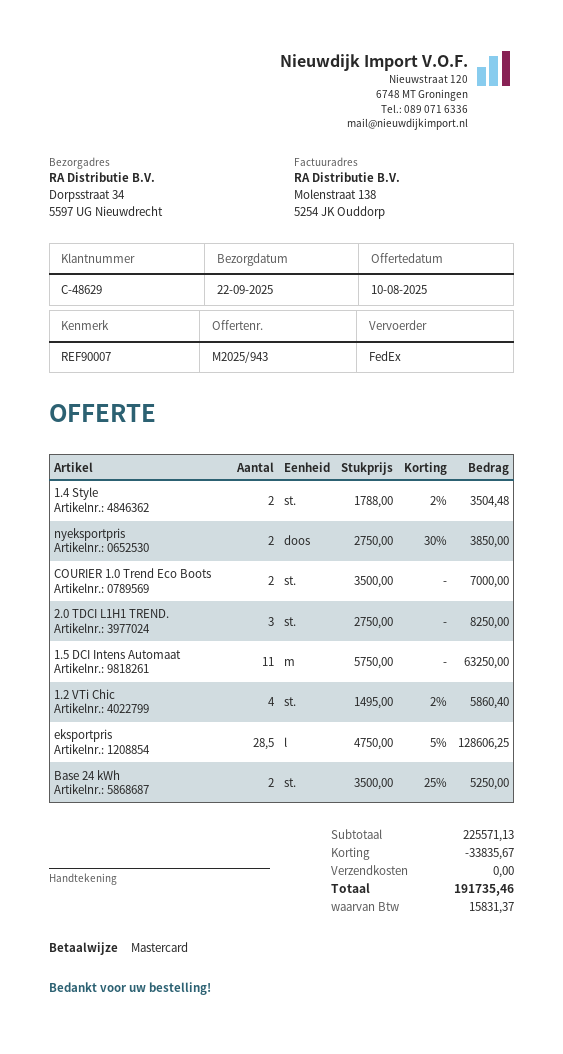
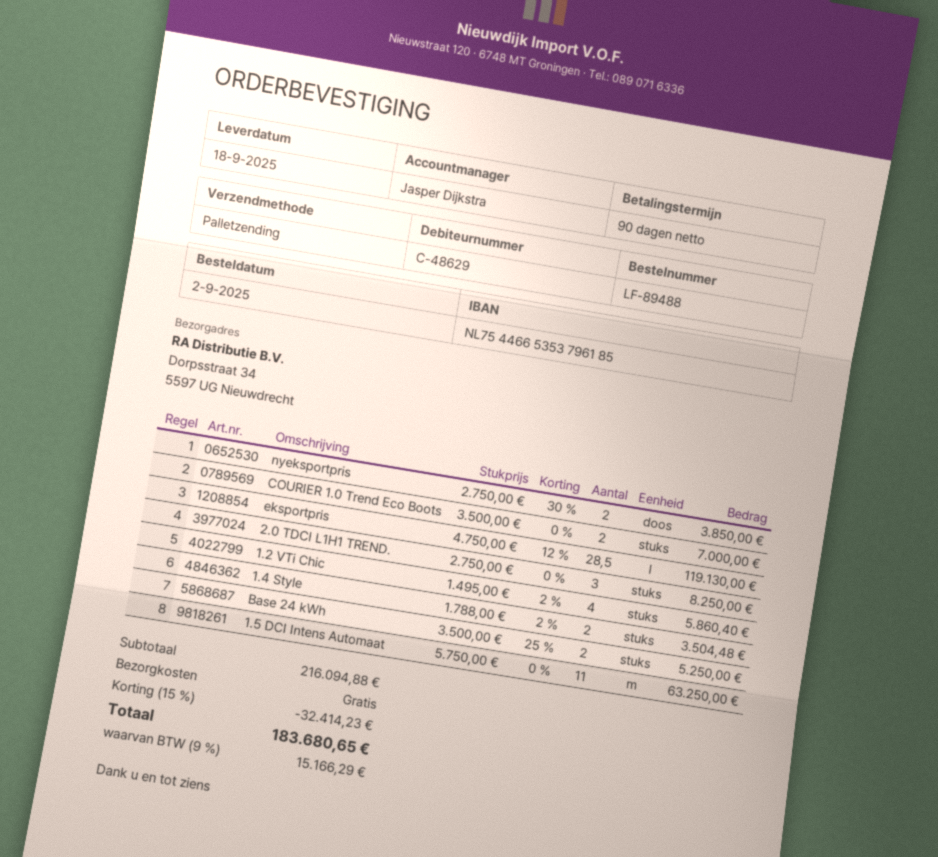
delivery date: 2025-09-22 -> 2025-09-18
shipping method: FedEx -> pallet freight
eksportpris: 28.5 x 4750.00 - 5% = 128606.25 -> 28.5 x 4750.00 - 12% = 119130.00
subtotal: 225571.13 -> 216094.88
discount: 33835.67 -> 32414.23
tax: 15831.37 -> 15166.29
total: 191735.46 -> 183680.65

